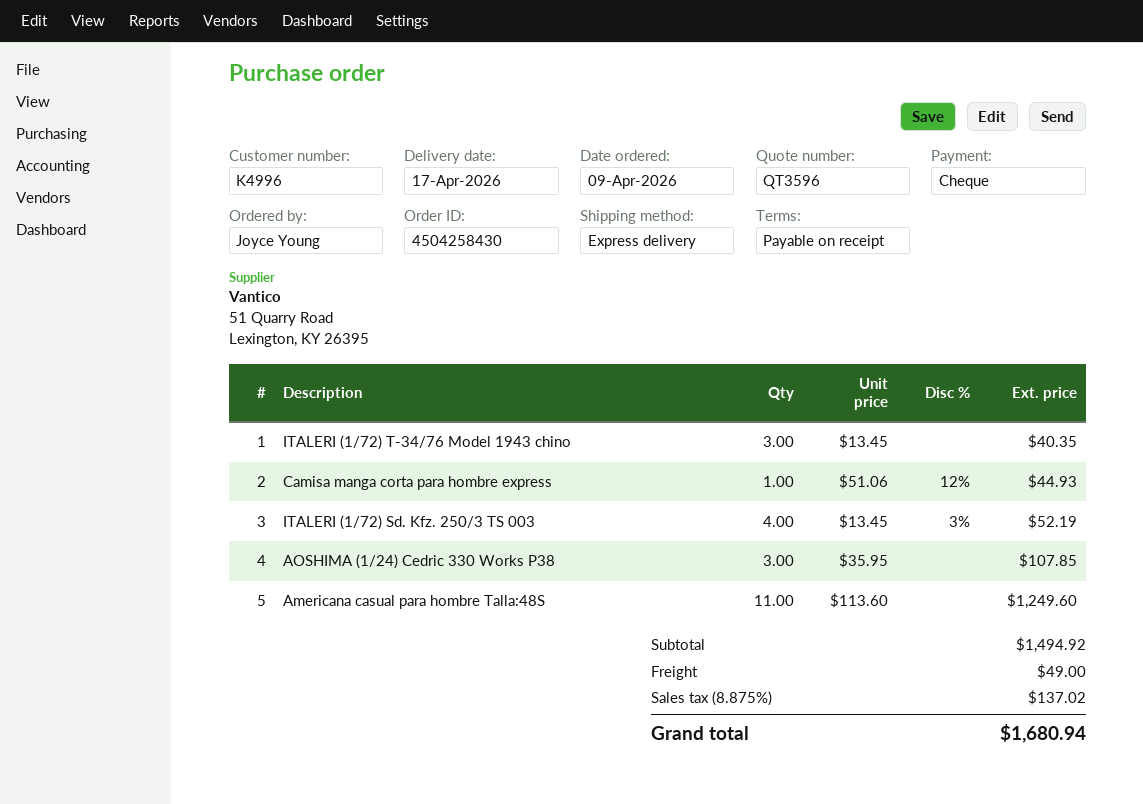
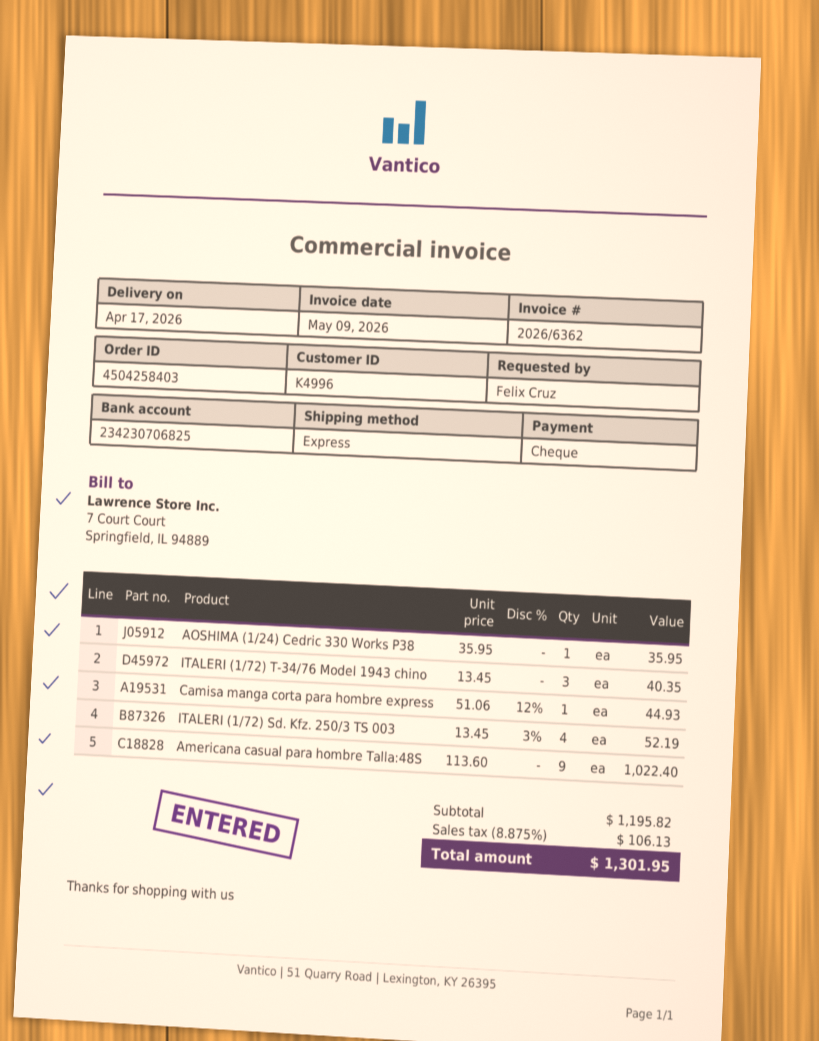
order number: 4504258430 -> 4504258403
ordered by: Joyce Young -> Felix Cruz
AOSHIMA (1/24) Cedric 330 Works P38: 3 x 35.95 = 107.85 -> 1 x 35.95 = 35.95
Americana casual para hombre Talla:48S: 11 x 113.60 = 1249.60 -> 9 x 113.60 = 1022.40
subtotal: 1494.92 -> 1195.82
shipping: 49.00 -> none
tax: 8.875% = 137.02 -> 8.875% = 106.13
total: 1680.94 -> 1301.95

